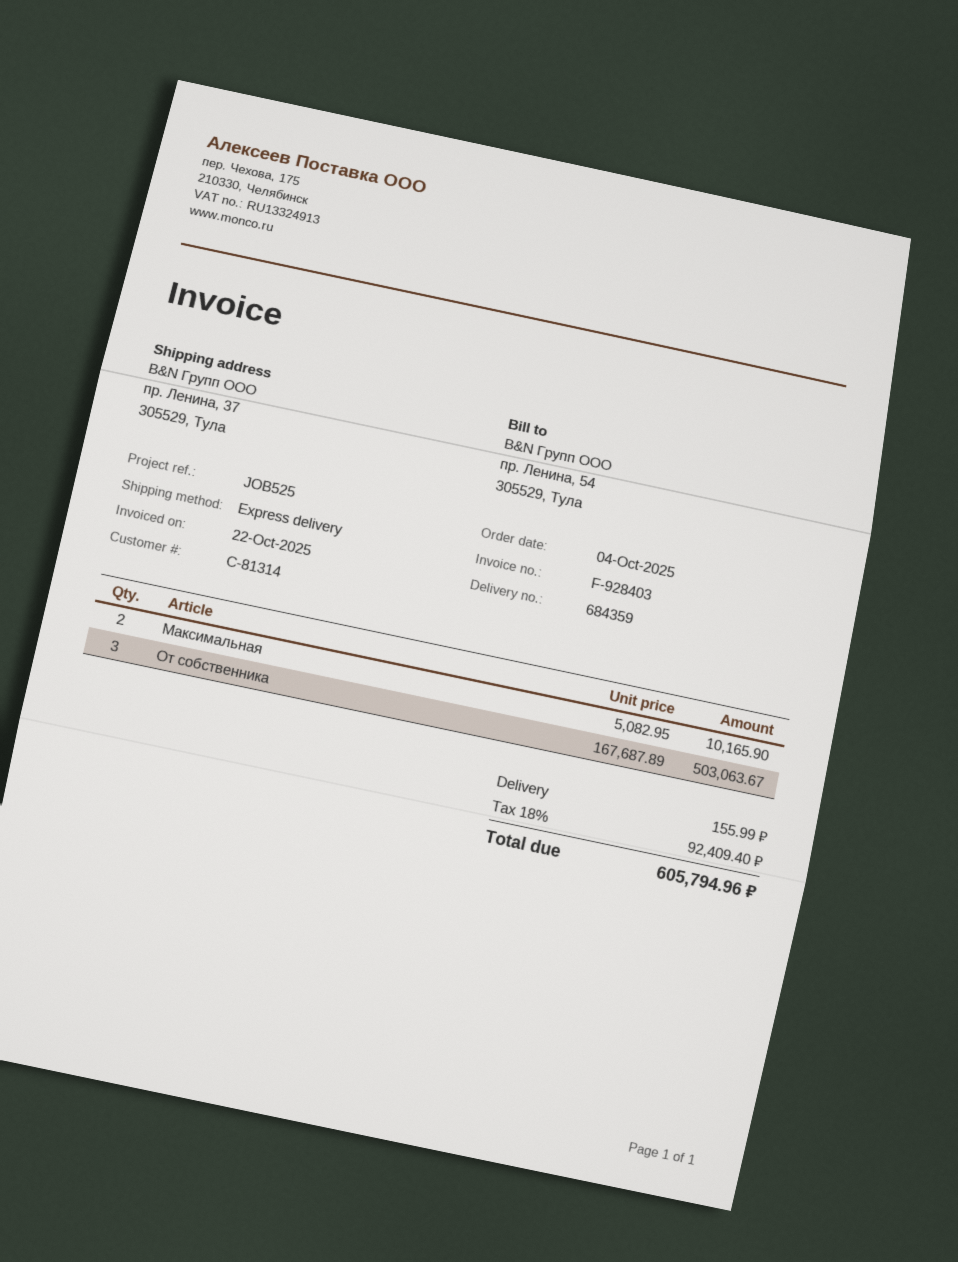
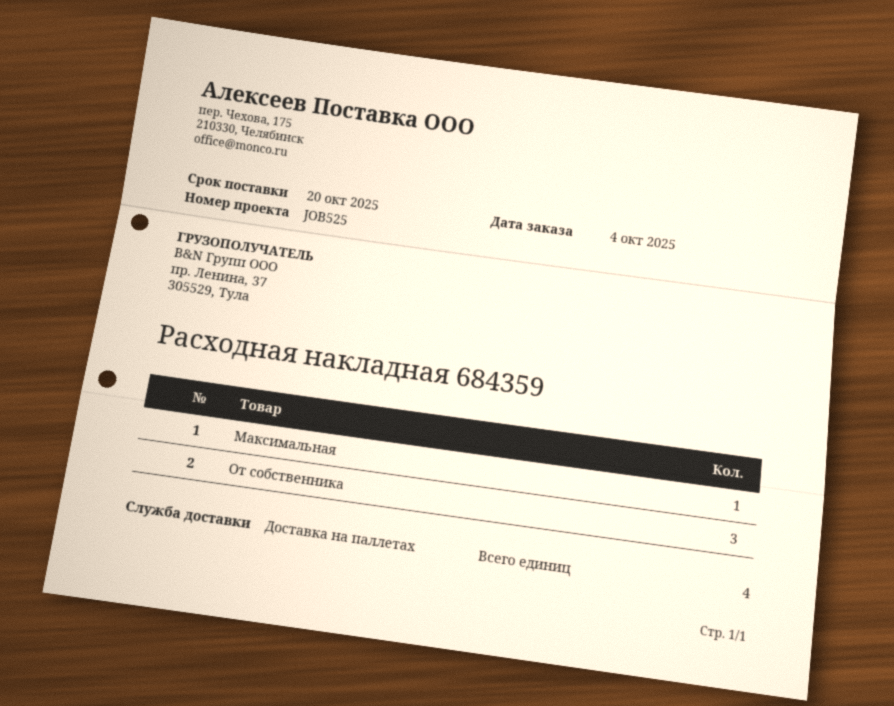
shipping method: express -> pallet freight
Максимальная: 2 -> 1

